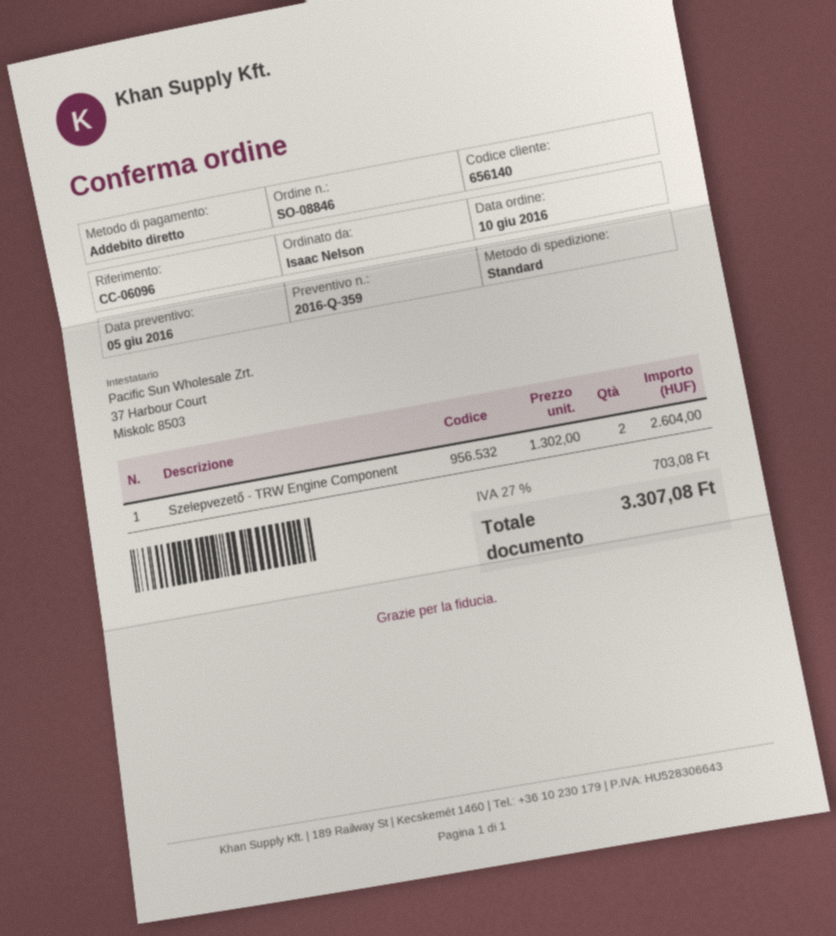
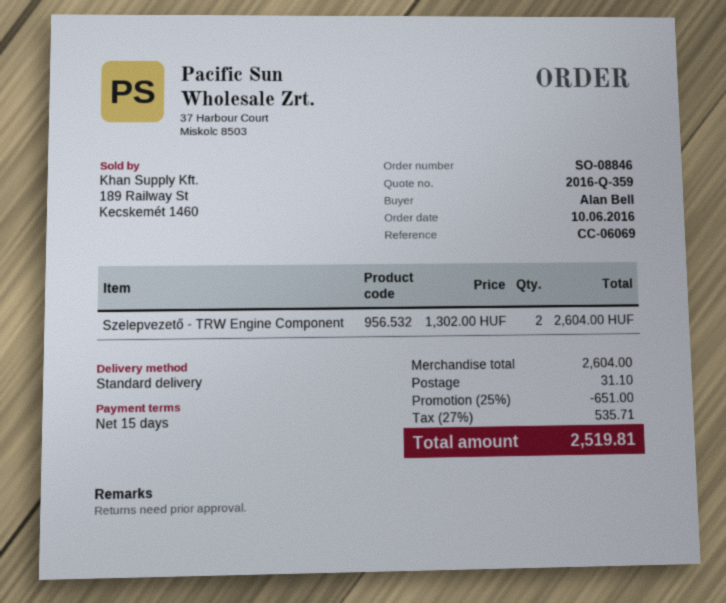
reference: CC-06096 -> CC-06069
ordered by: Isaac Nelson -> Alan Bell
discount: none -> 25% = 651.00
shipping: none -> 31.10
tax: 27% = 703.08 -> 27% = 535.71
total: 3307.08 -> 2519.81

